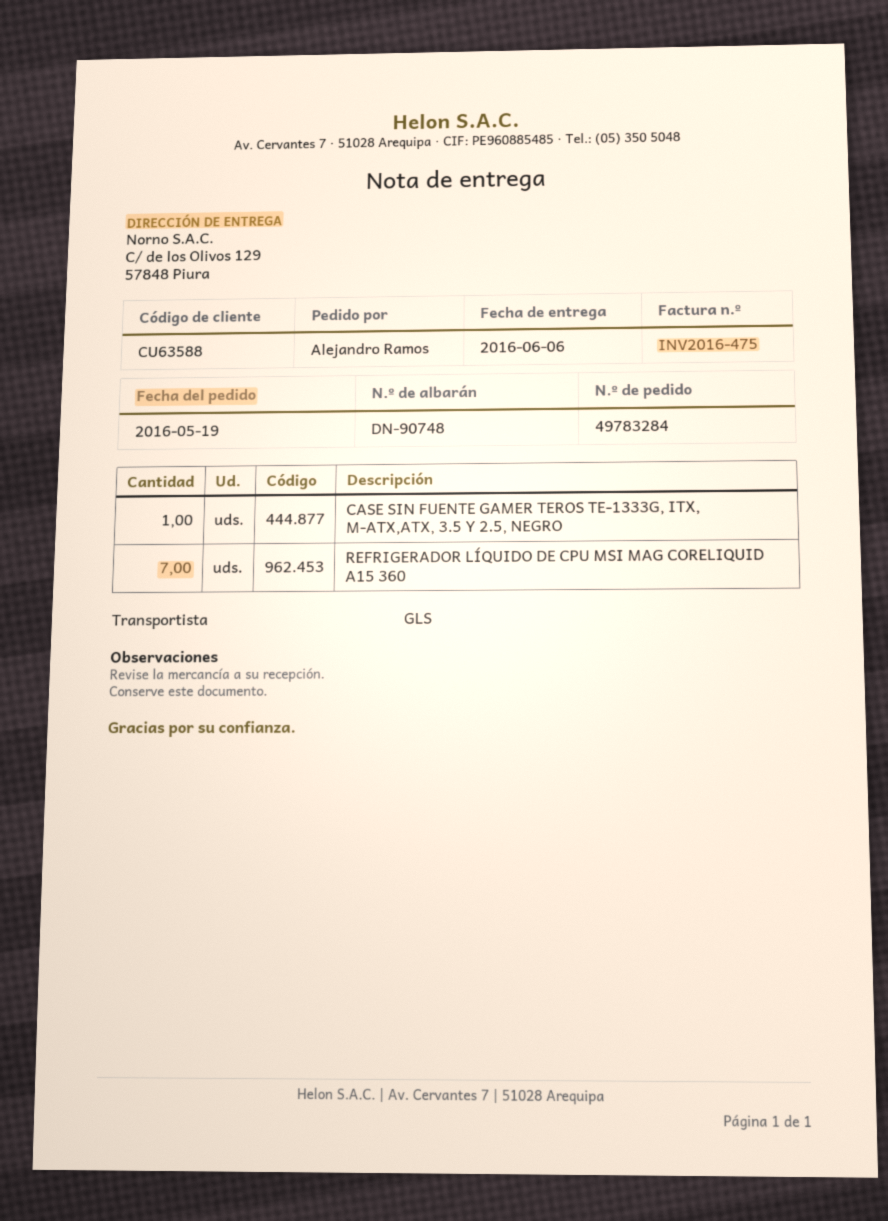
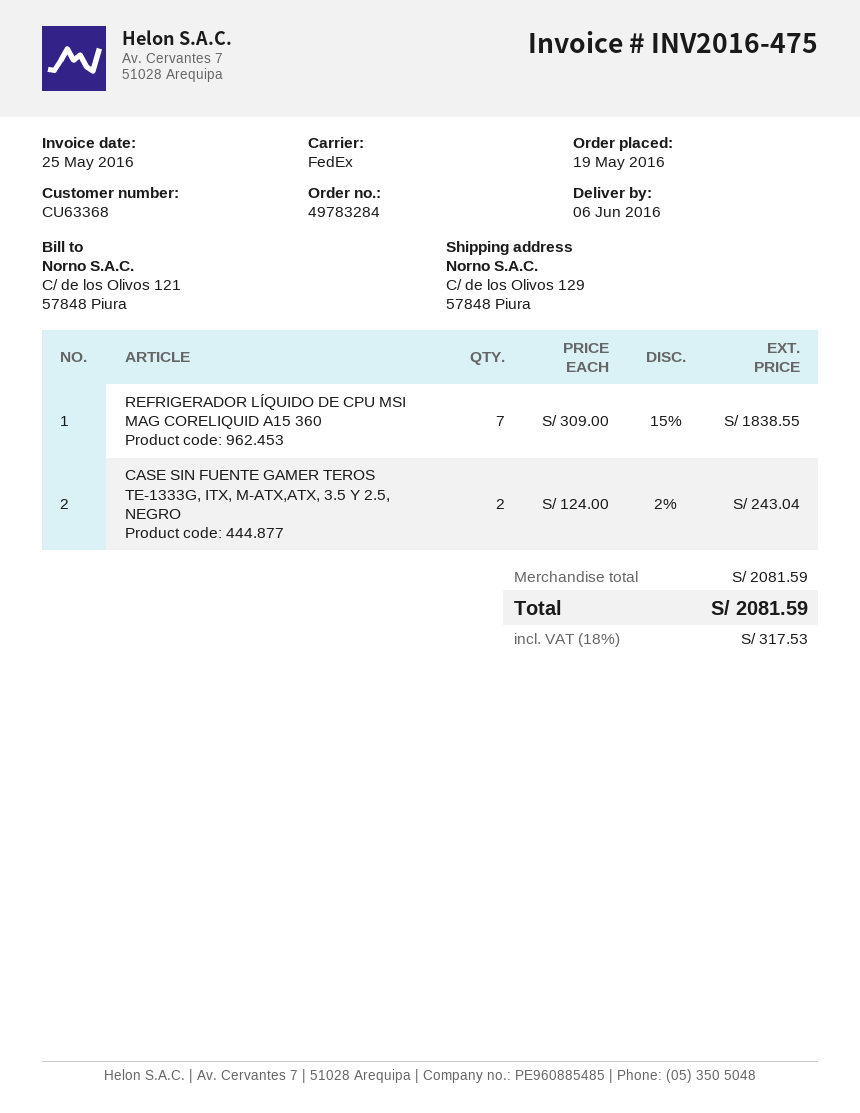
customer number: CU63588 -> CU63368
shipping method: GLS -> FedEx
CASE SIN FUENTE GAMER TEROS TE-1333G, ITX, M-ATX,ATX, 3.5 Y 2.5, NEGRO: 1 -> 2

